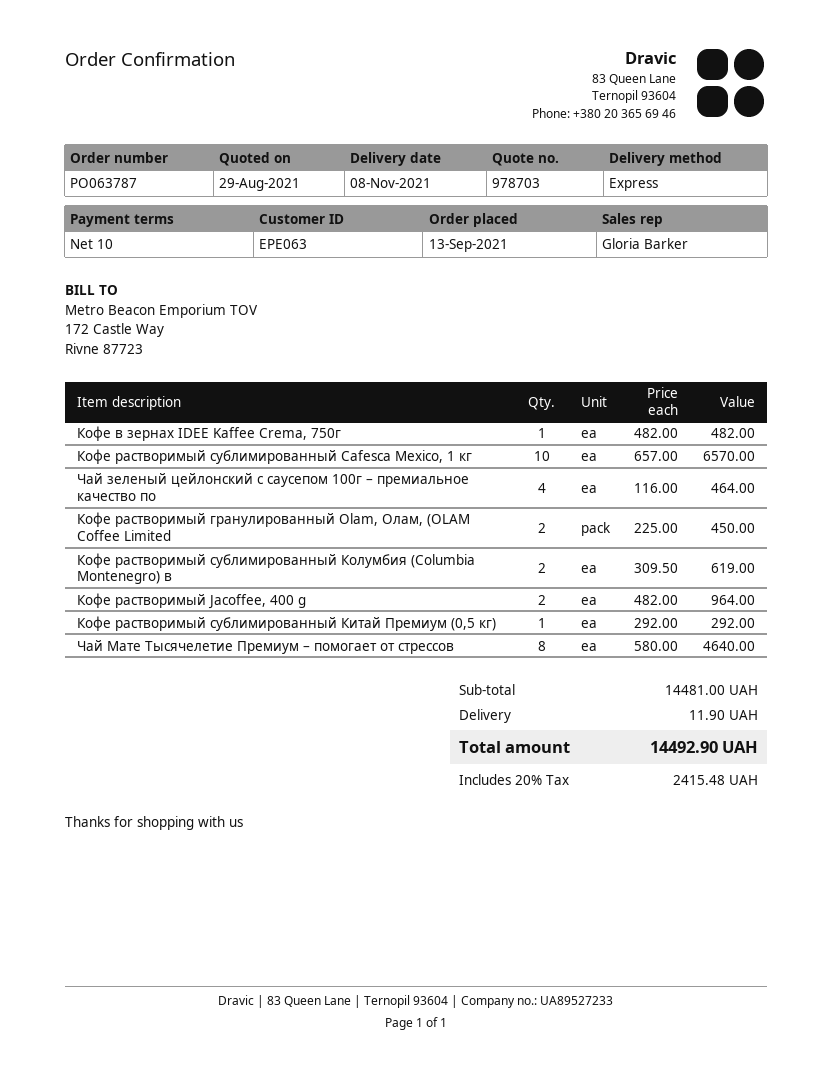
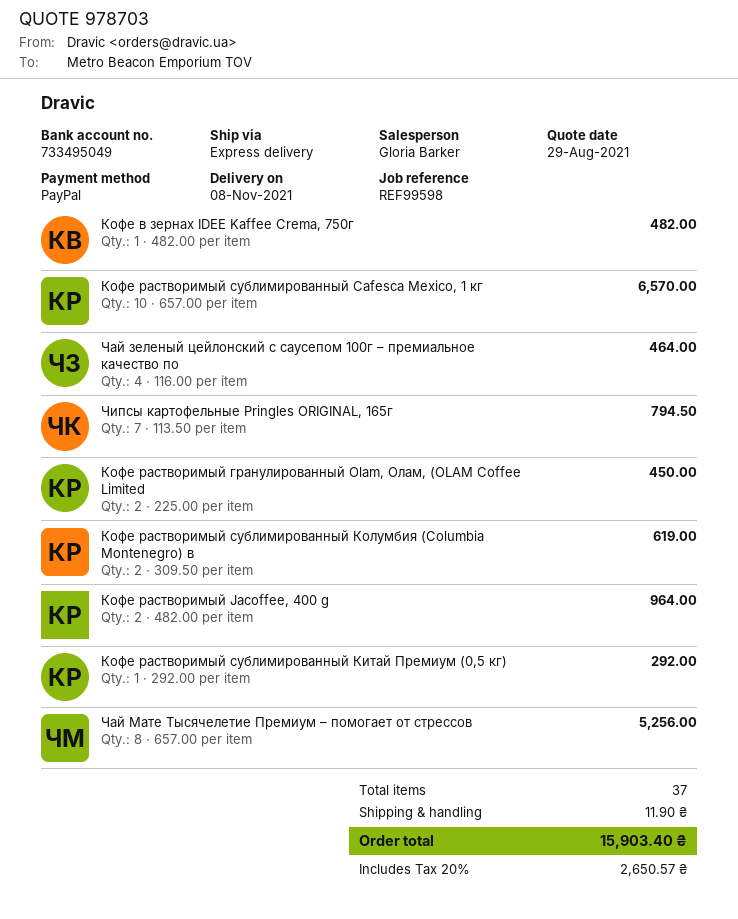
Чай Мате Тысячелетие Премиум – помогает от стрессов: 8 x 580.00 = 4640.00 -> 8 x 657.00 = 5256.00
Чипсы картофельные Pringles ORIGINAL, 165г: none -> 7 x 113.50 = 794.50
tax: 20% = 2415.48 -> 20% = 2650.57
total: 14492.90 -> 15903.40

